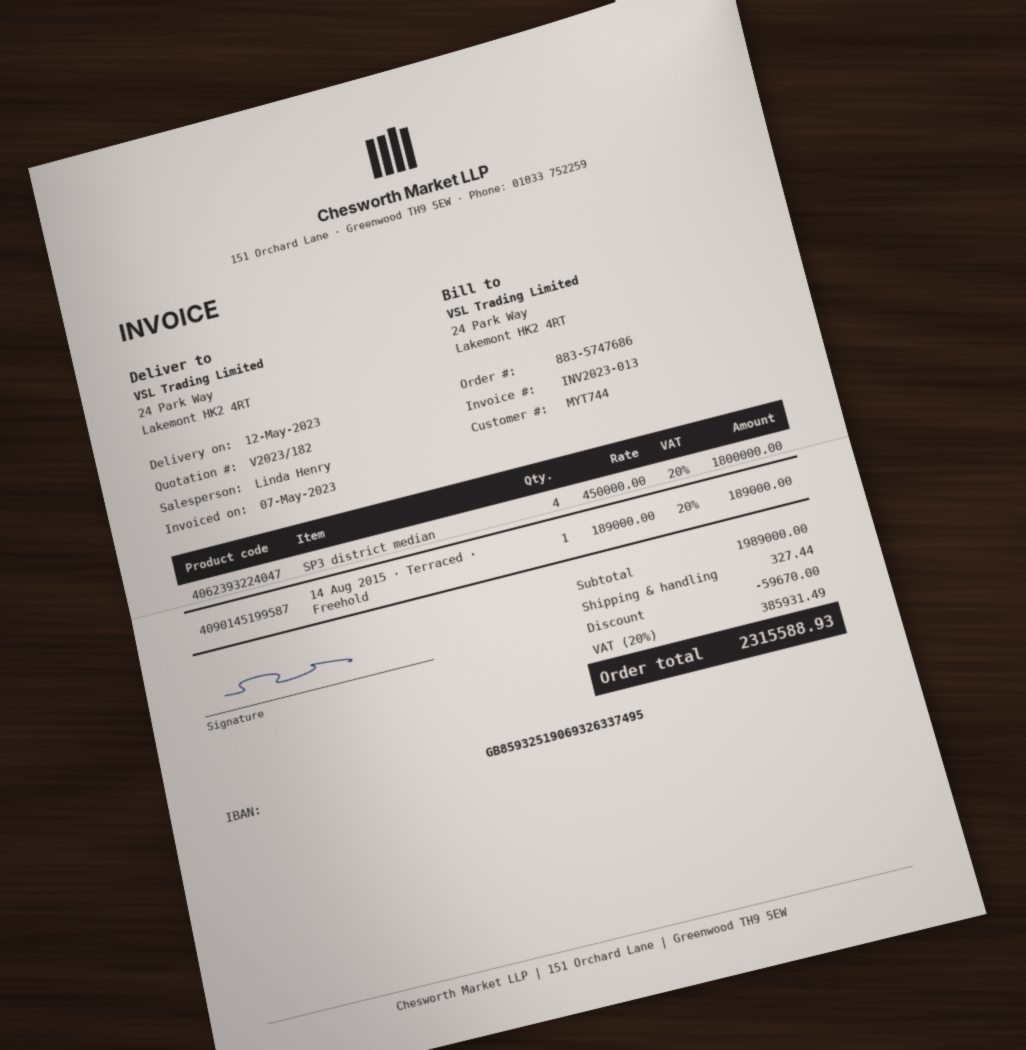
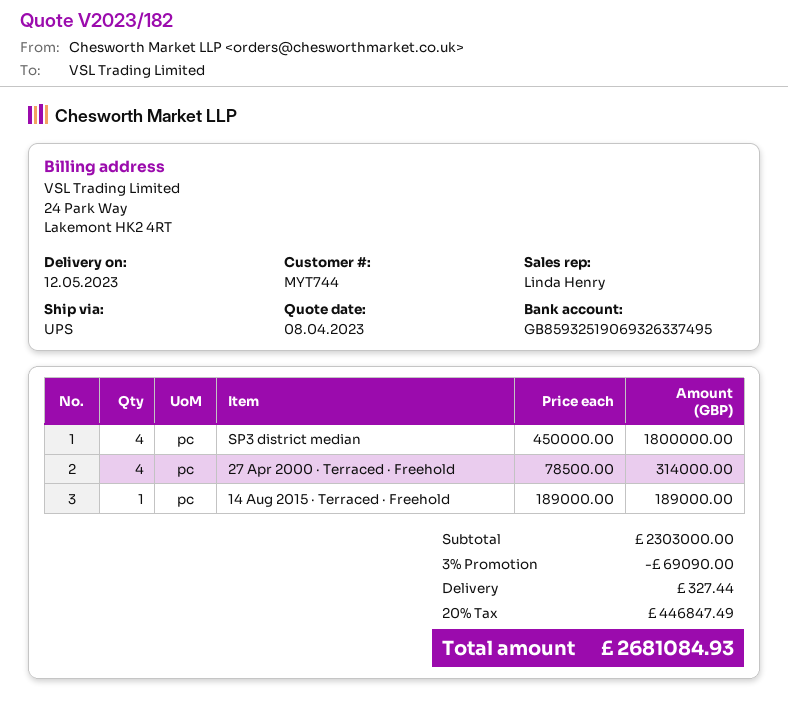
27 Apr 2000 · Terraced · Freehold: none -> 4 x 78500.00 = 314000.00
subtotal: 1989000.00 -> 2303000.00
discount: 59670.00 -> 69090.00
tax: 20% = 385931.49 -> 20% = 446847.49
total: 2315588.93 -> 2681084.93

